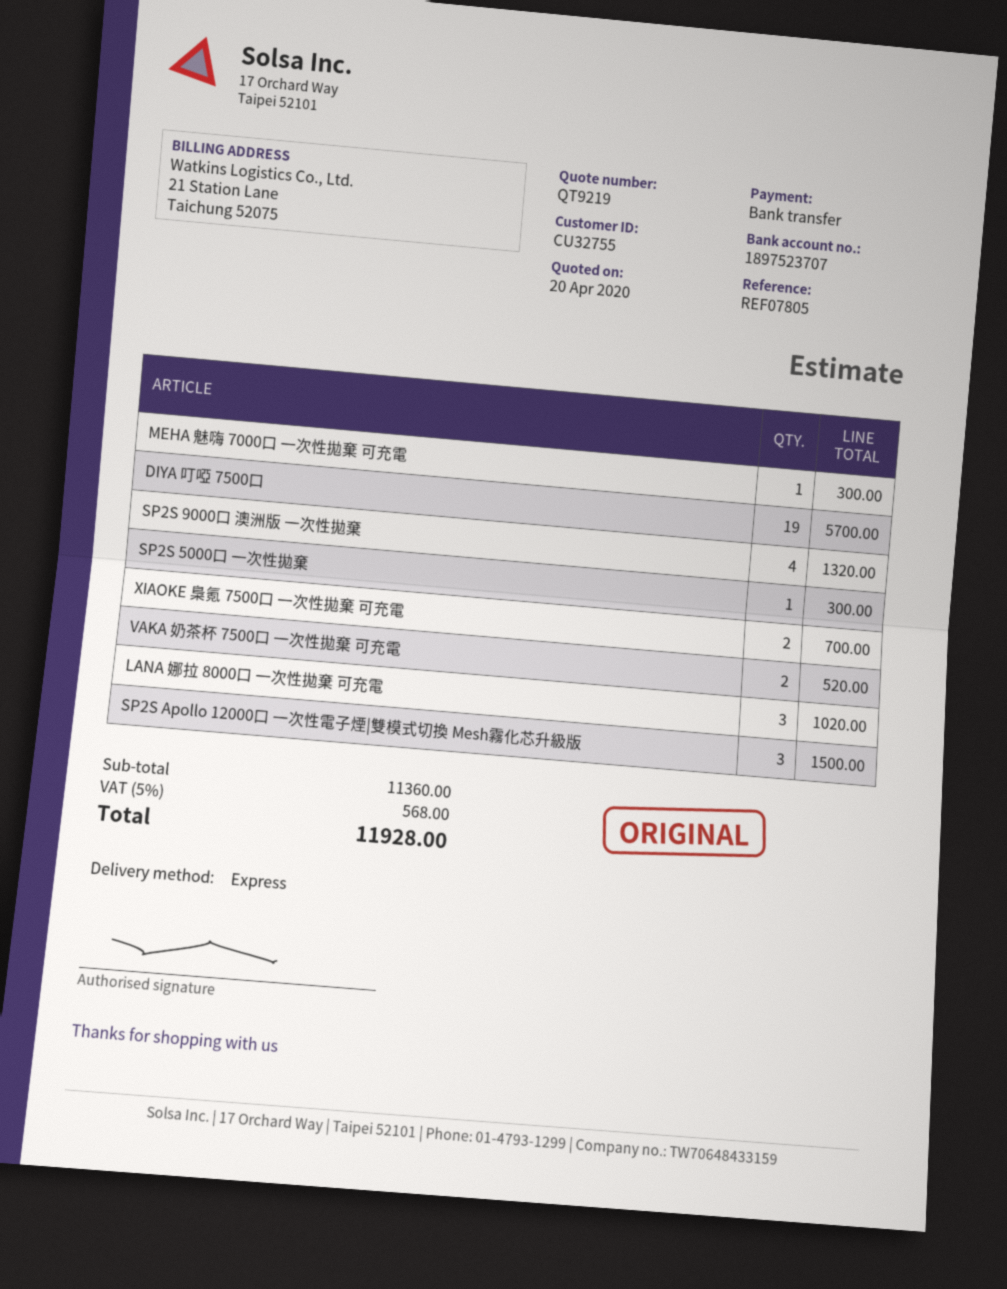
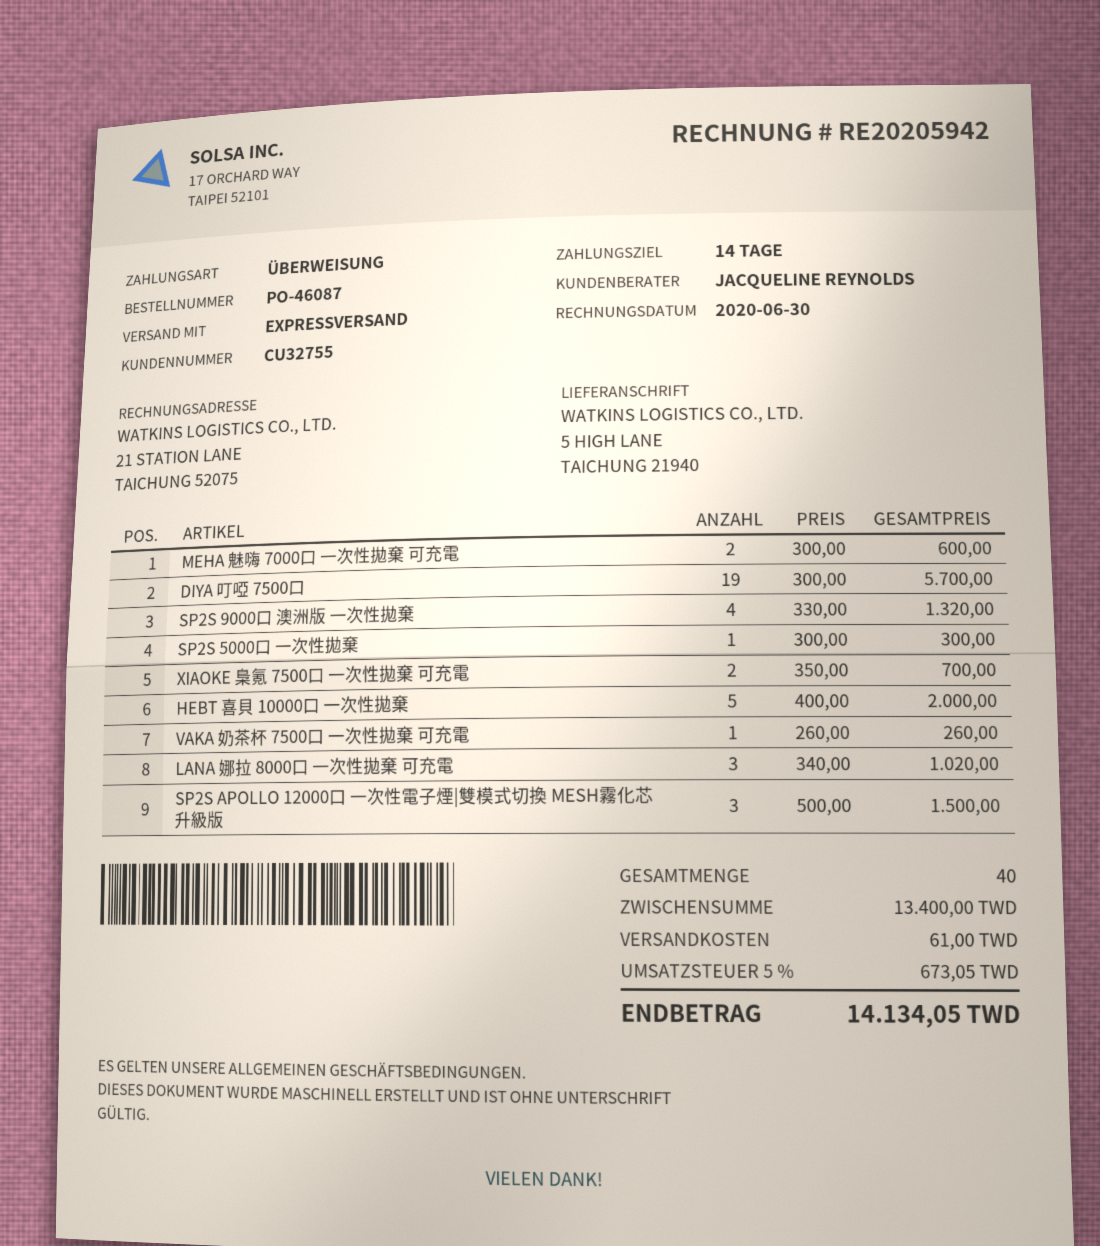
MEHA 魅嗨 7000口 一次性拋棄 可充電: 1 for 300.00 -> 2 for 600.00
VAKA 奶茶杯 7500口 一次性拋棄 可充電: 2 for 520.00 -> 1 for 260.00
HEBT 喜貝 10000口 一次性拋棄: none -> 5 for 2000.00
subtotal: 11360.00 -> 13400.00
shipping: none -> 61.00
tax: 5% = 568.00 -> 5% = 673.05
total: 11928.00 -> 14134.05

